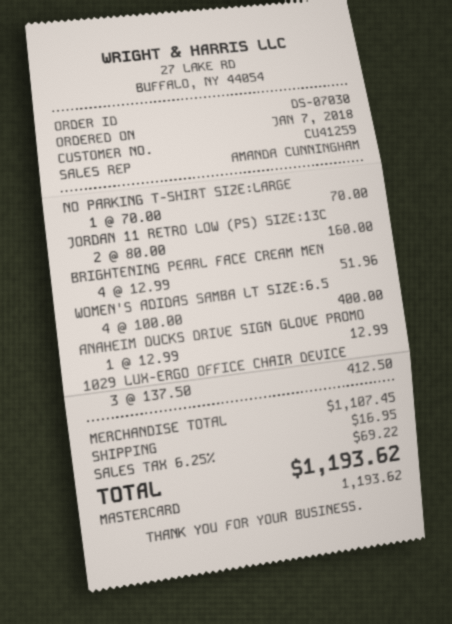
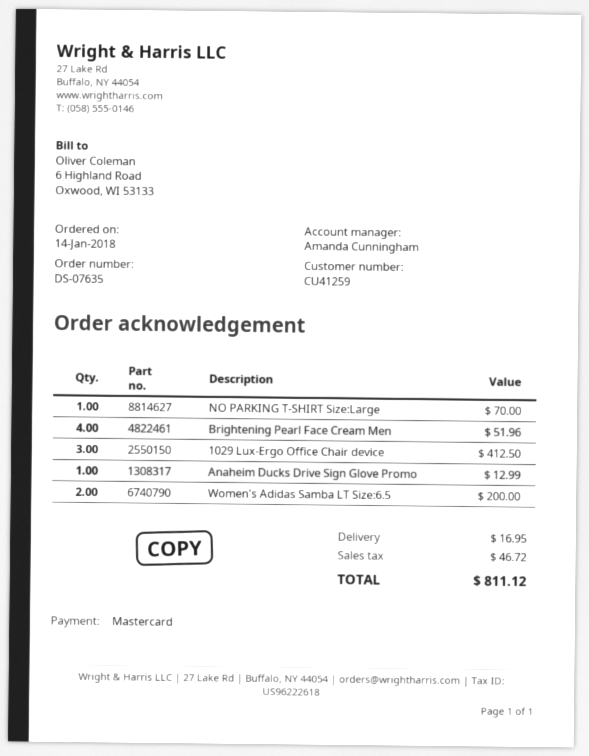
order number: DS-07030 -> DS-07635
order date: 2018-01-07 -> 2018-01-14
JORDAN 11 RETRO LOW (PS) SIZE:13C: 2 for 160.00 -> none
WOMEN'S ADIDAS SAMBA LT SIZE:6.5: 4 for 400.00 -> 2 for 200.00
tax: 69.22 -> 46.72
total: 1193.62 -> 811.12

